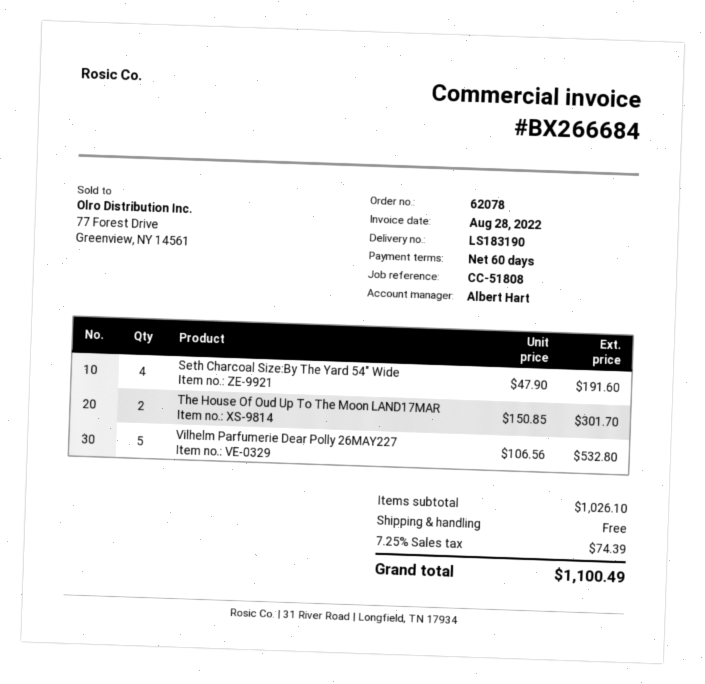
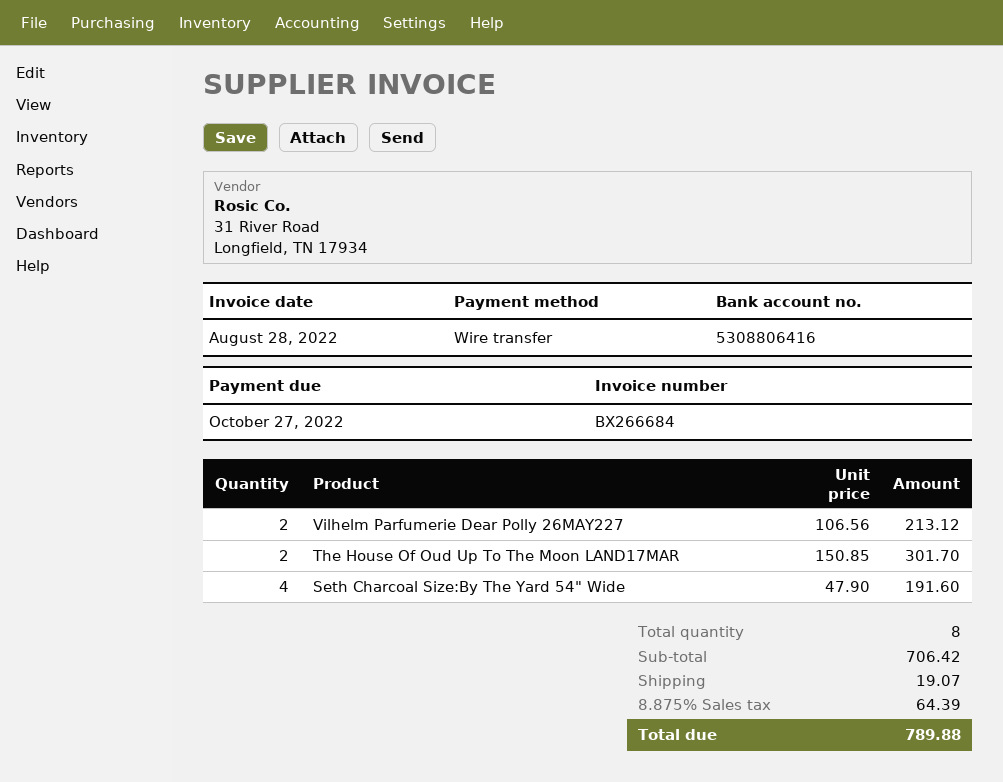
Vilhelm Parfumerie Dear Polly 26MAY227: 5 x 106.56 = 532.80 -> 2 x 106.56 = 213.12
subtotal: 1026.10 -> 706.42
shipping: 0.00 -> 19.07
tax: 7.25% = 74.39 -> 8.875% = 64.39
total: 1100.49 -> 789.88

